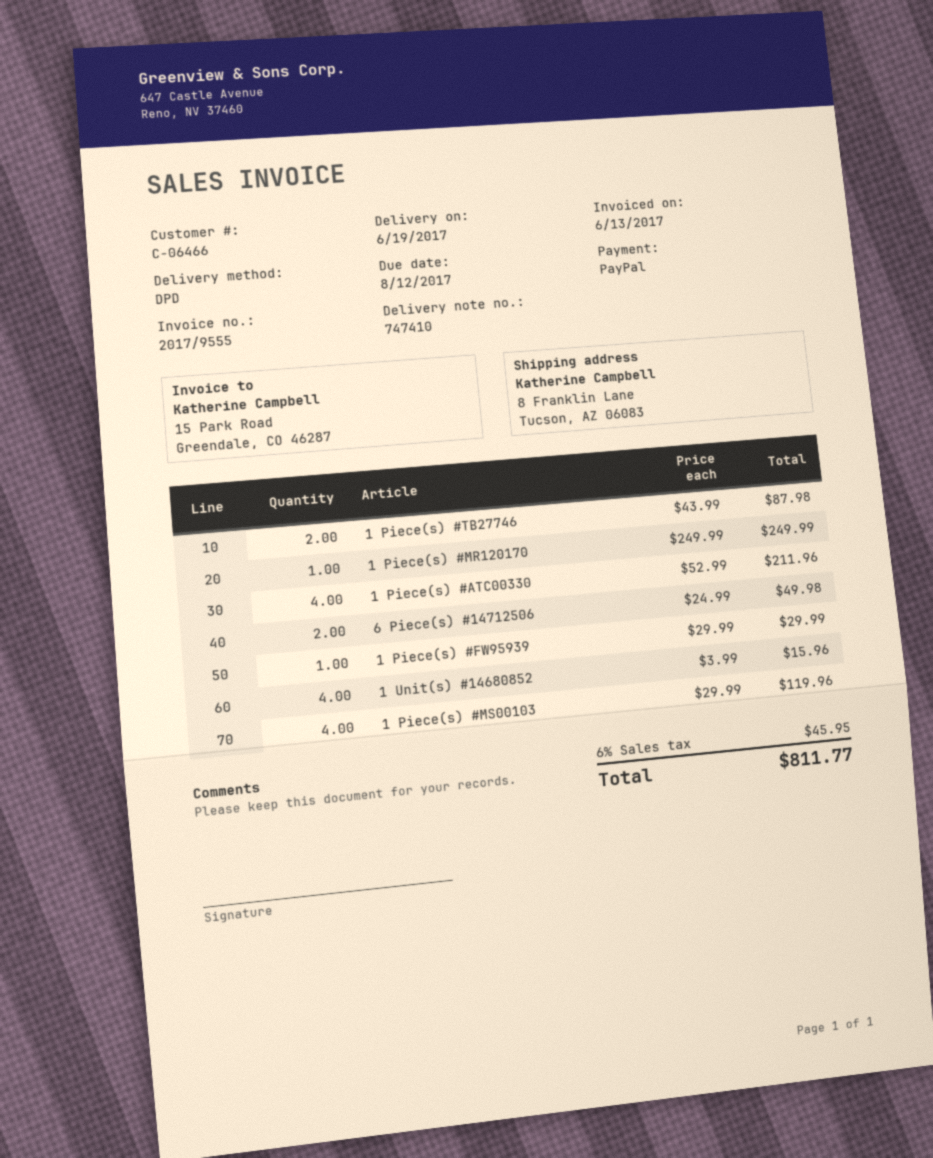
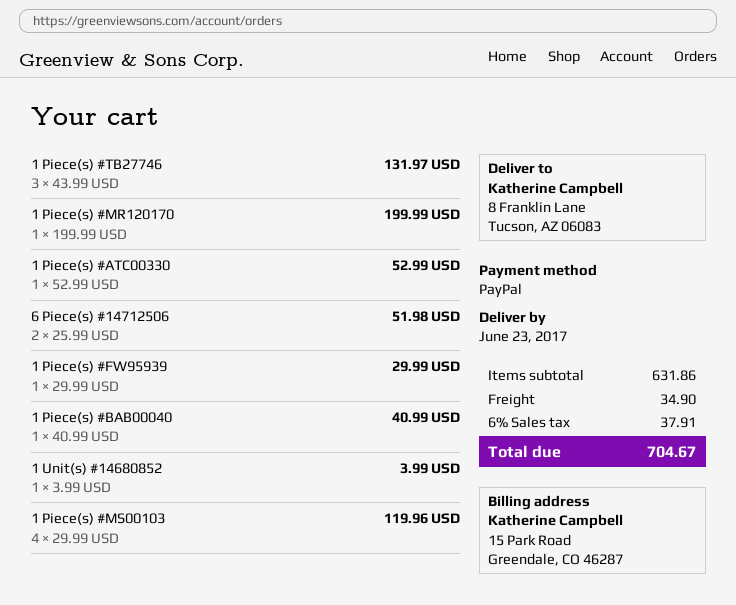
delivery date: 2017-06-19 -> 2017-06-23
1 Piece(s) #TB27746: 2 x 43.99 = 87.98 -> 3 x 43.99 = 131.97
1 Piece(s) #MR120170: 1 x 249.99 = 249.99 -> 1 x 199.99 = 199.99
1 Piece(s) #ATC00330: 4 x 52.99 = 211.96 -> 1 x 52.99 = 52.99
6 Piece(s) #14712506: 2 x 24.99 = 49.98 -> 2 x 25.99 = 51.98
1 Unit(s) #14680852: 4 x 3.99 = 15.96 -> 1 x 3.99 = 3.99
1 Piece(s) #BAB00040: none -> 1 x 40.99 = 40.99
shipping: none -> 34.90
tax: 6% = 45.95 -> 6% = 37.91
total: 811.77 -> 704.67

